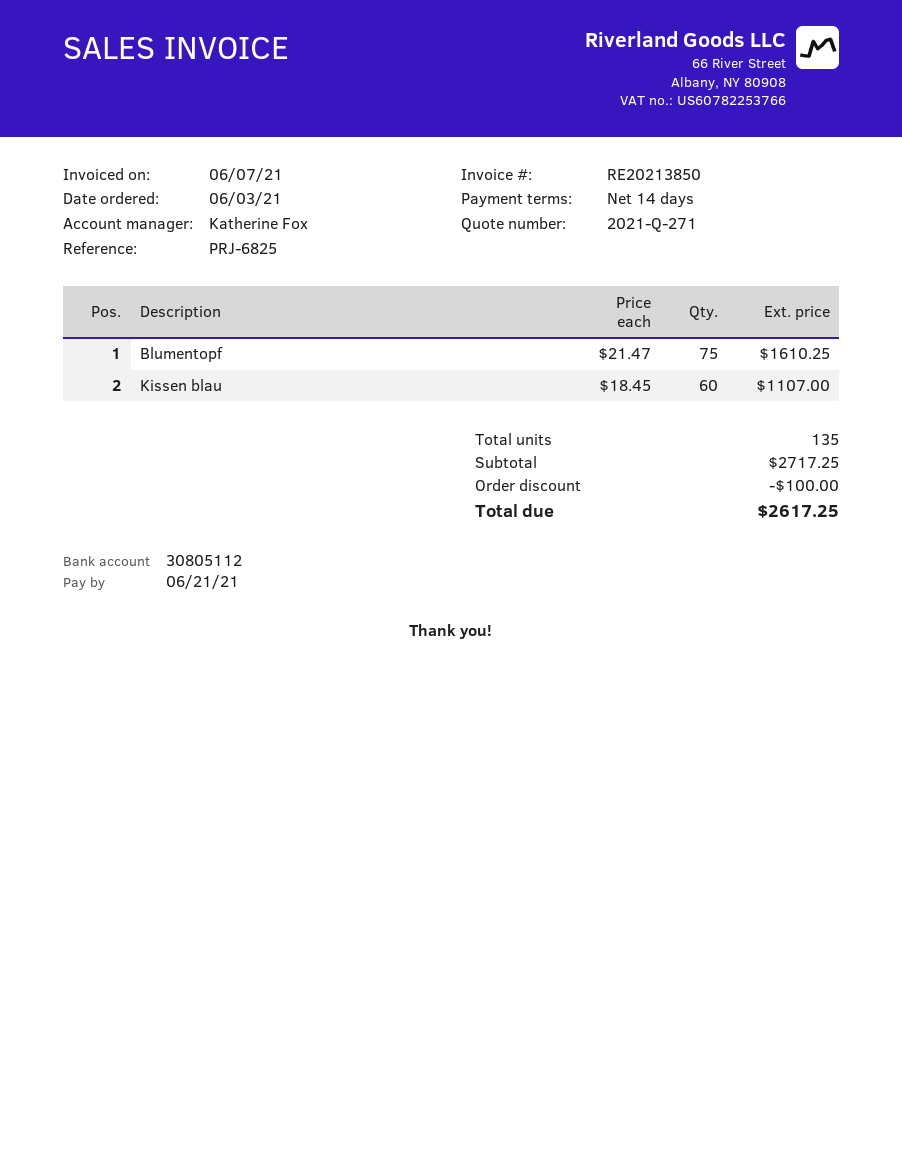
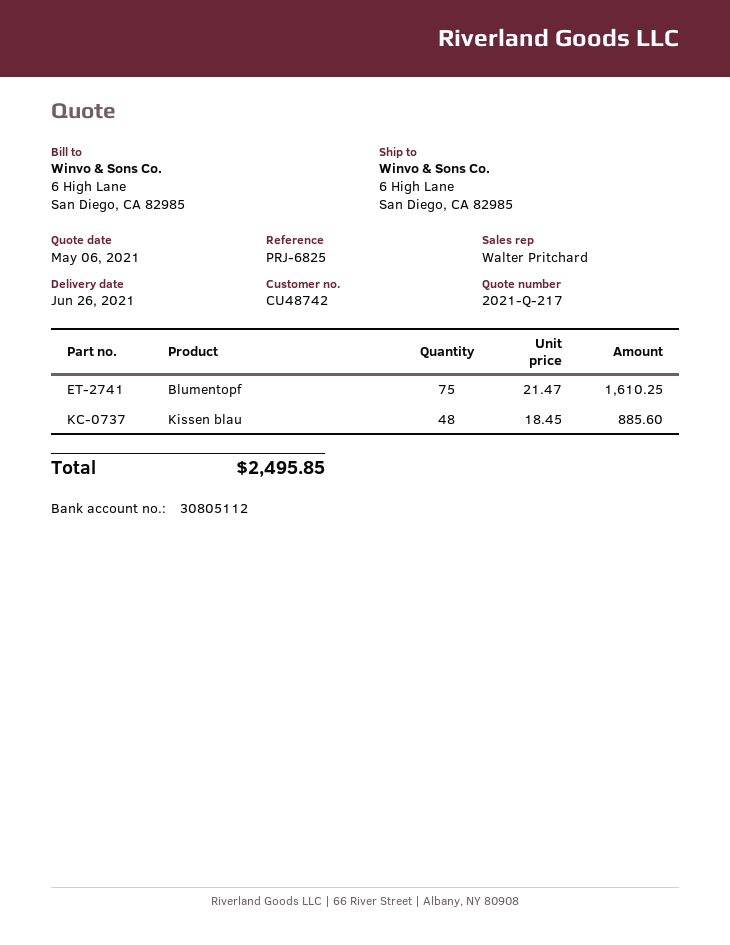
quote number: 2021-Q-271 -> 2021-Q-217
sales rep: Katherine Fox -> Walter Pritchard
Kissen blau: 60 x 18.45 = 1107.00 -> 48 x 18.45 = 885.60
discount: 100.00 -> none
total: 2617.25 -> 2495.85

